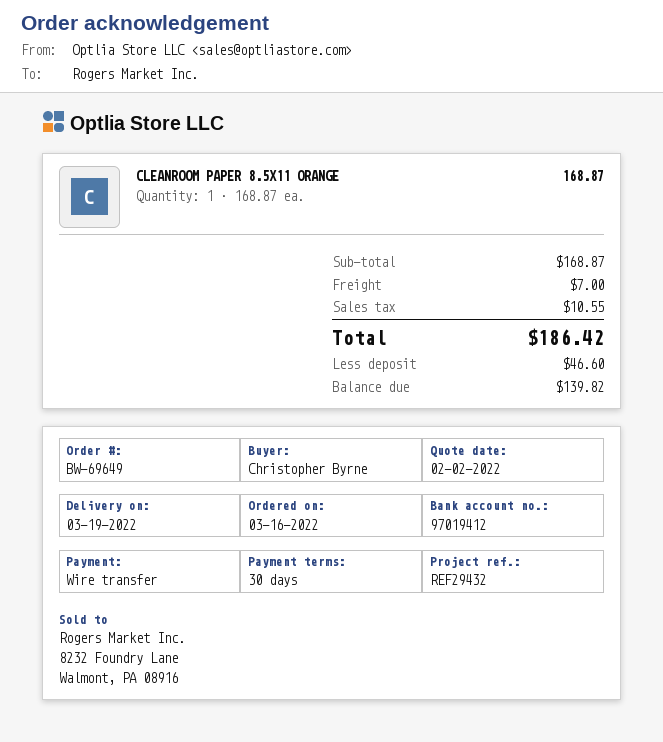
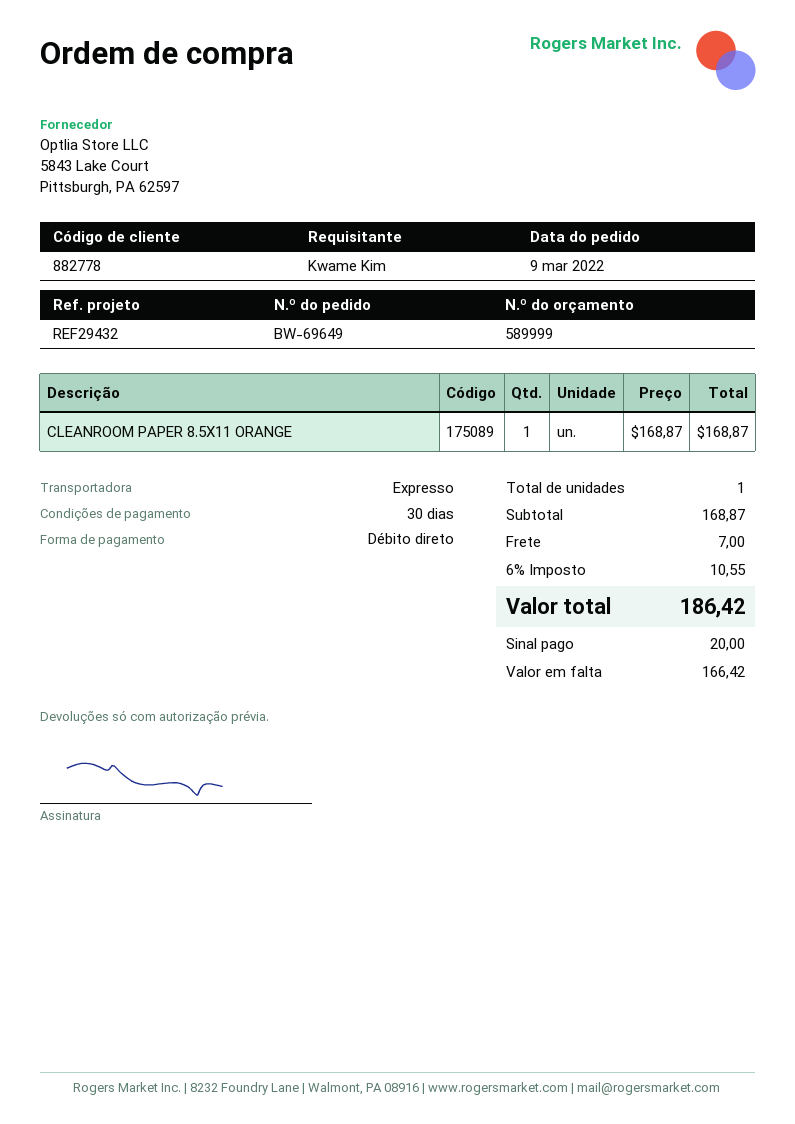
order date: 2022-03-16 -> 2022-03-09
ordered by: Christopher Byrne -> Kwame Kim
payment method: bank transfer -> direct debit
deposit: 46.60 -> 20.00
balance: 139.82 -> 166.42

